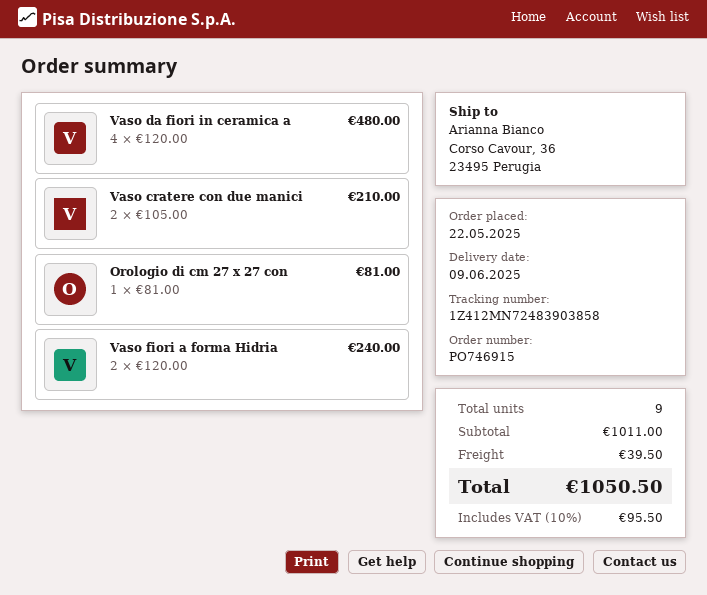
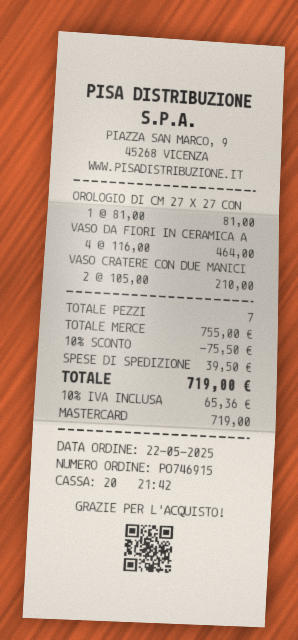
Vaso da fiori in ceramica a: 4 x 120.00 = 480.00 -> 4 x 116.00 = 464.00
Vaso fiori a forma Hidria: 2 x 120.00 = 240.00 -> none
total quantity: 9 -> 7
subtotal: 1011.00 -> 755.00
discount: none -> 10% = 75.50
tax: 10% = 95.50 -> 10% = 65.36
total: 1050.50 -> 719.00

